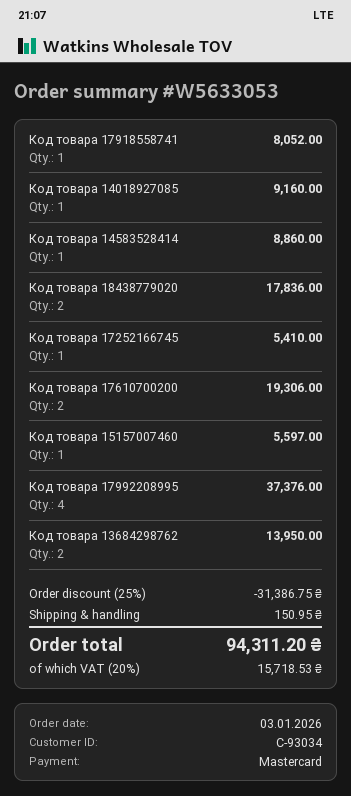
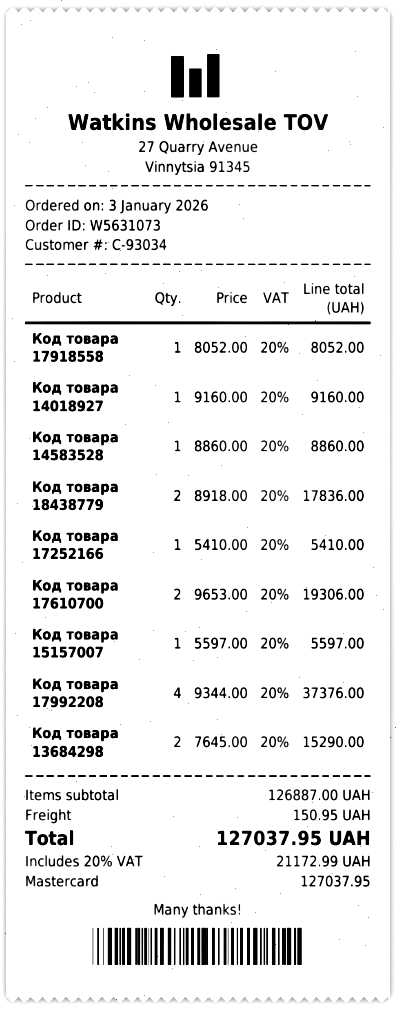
order number: W5633053 -> W5631073
Код товара 13684298762: 2 for 13950.00 -> 2 for 15290.00
discount: 25% = 31386.75 -> none
tax: 20% = 15718.53 -> 20% = 21172.99
total: 94311.20 -> 127037.95

